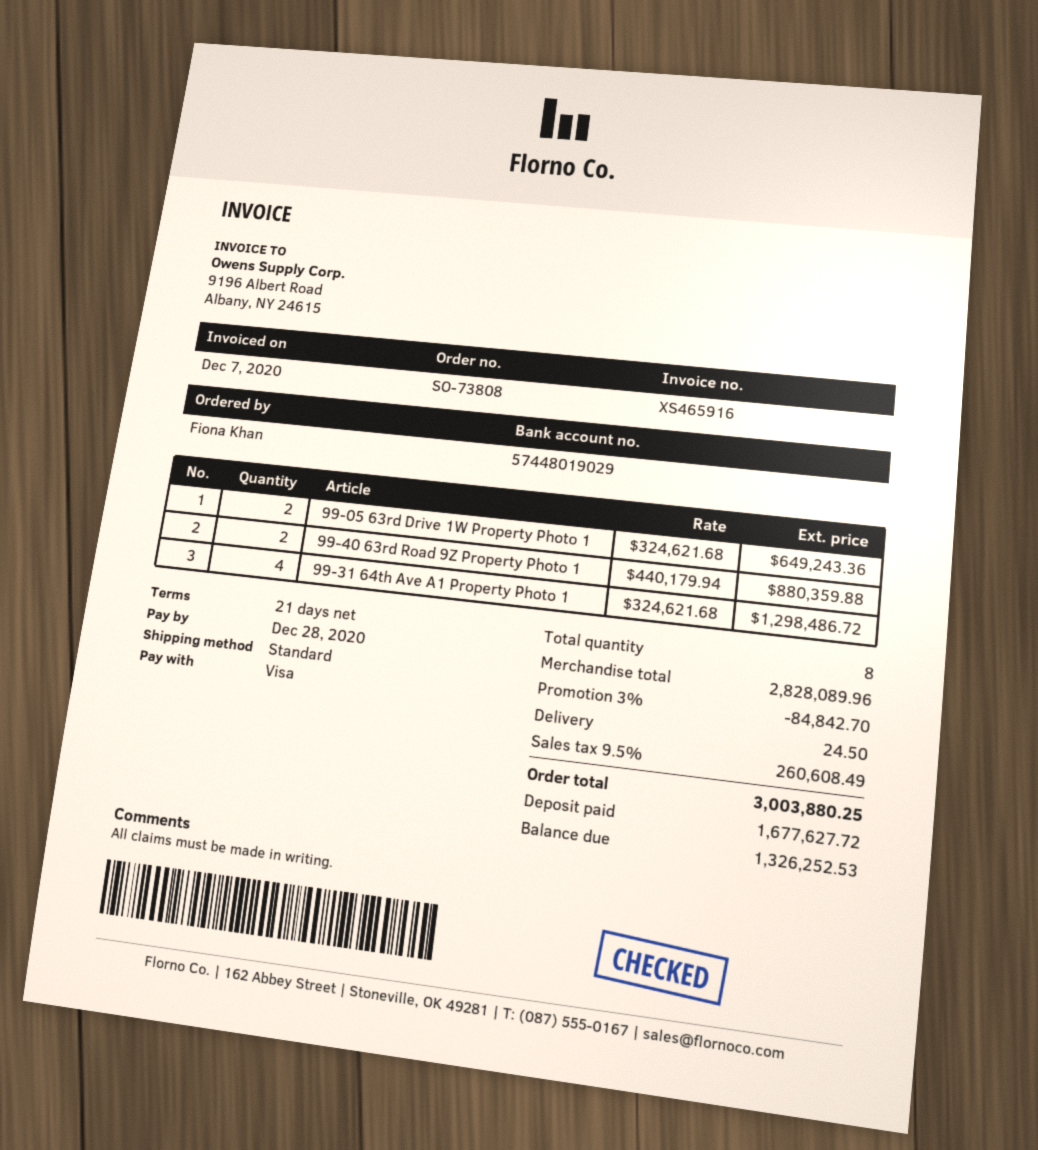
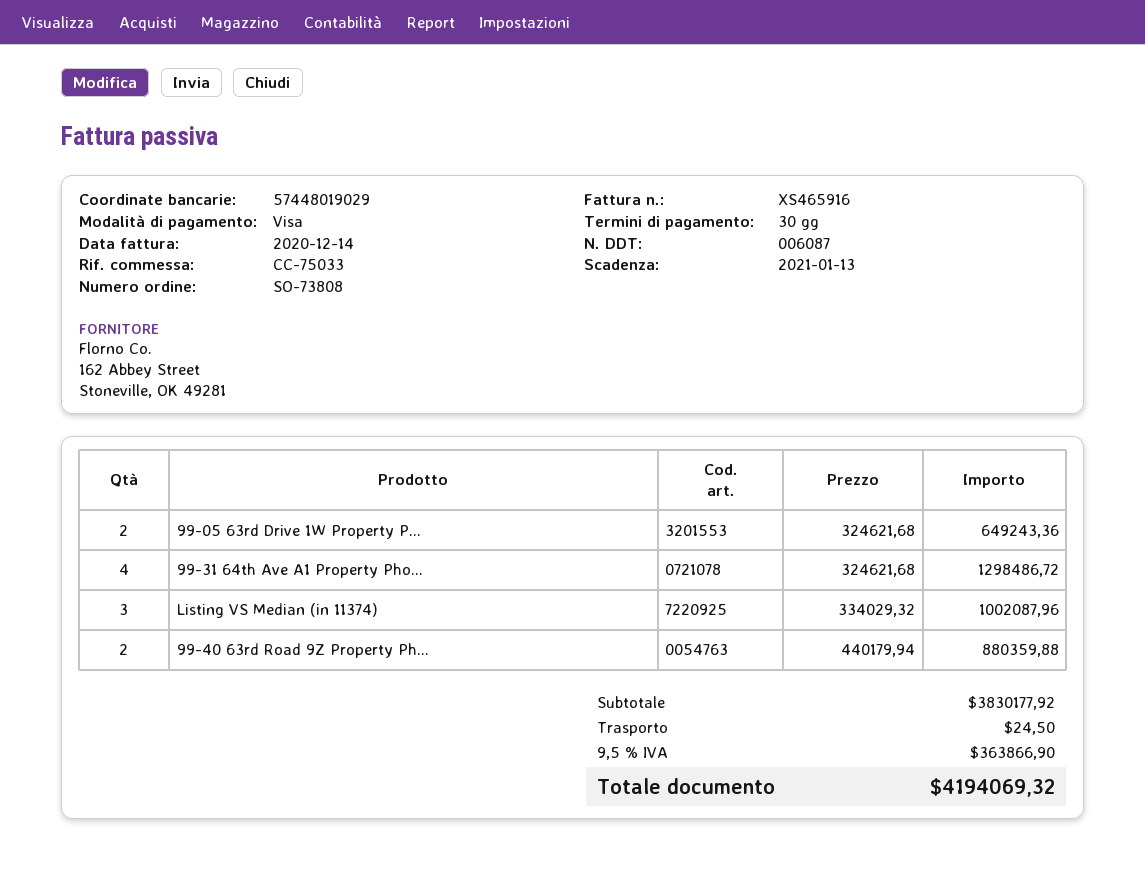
invoice date: 2020-12-07 -> 2020-12-14
payment terms: 21 days -> 30 days
due date: 2020-12-28 -> 2021-01-13
Listing VS Median (in 11374): none -> 3 x 334029.32 = 1002087.96
subtotal: 2828089.96 -> 3830177.92
discount: 3% = 84842.70 -> none
tax: 9.5% = 260608.49 -> 9.5% = 363866.90
total: 3003880.25 -> 4194069.32

